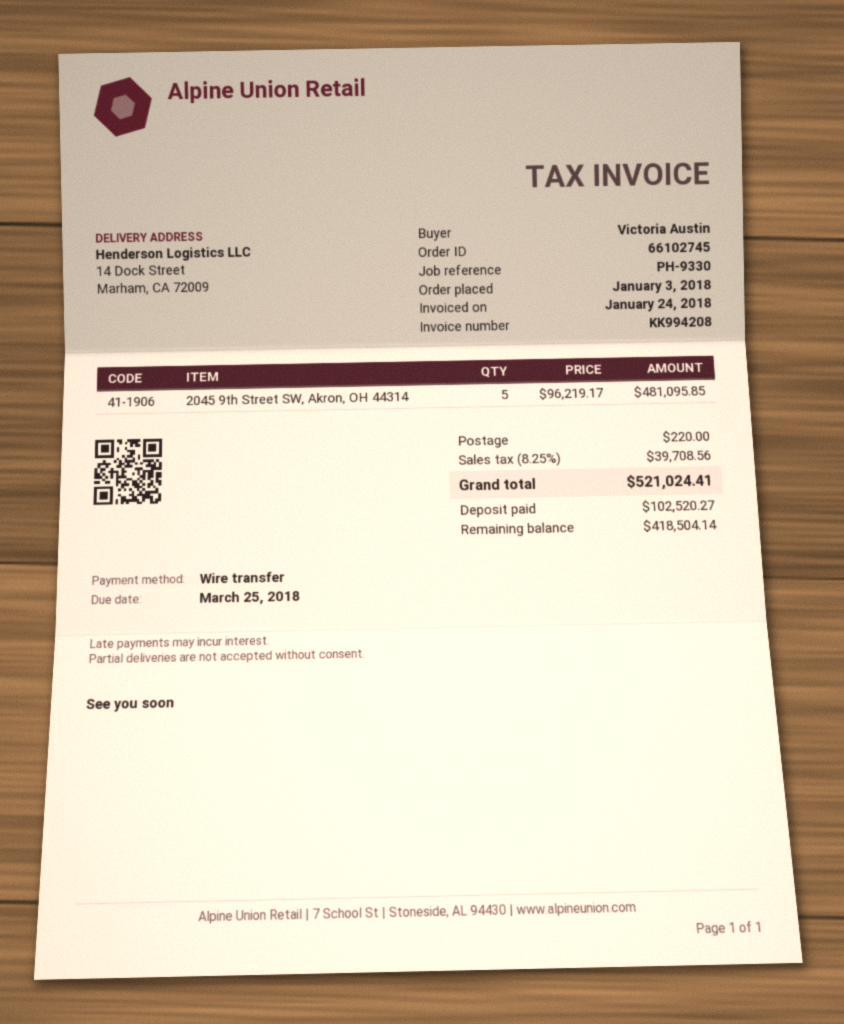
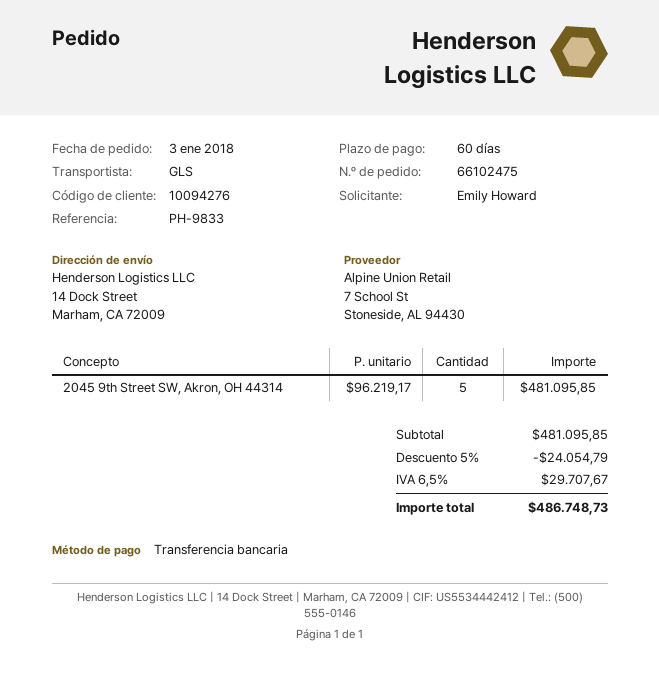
order number: 66102745 -> 66102475
reference: PH-9330 -> PH-9833
ordered by: Victoria Austin -> Emily Howard
discount: none -> 5% = 24054.79
shipping: 220.00 -> none
tax: 8.25% = 39708.56 -> 6.5% = 29707.67
total: 521024.41 -> 486748.73

